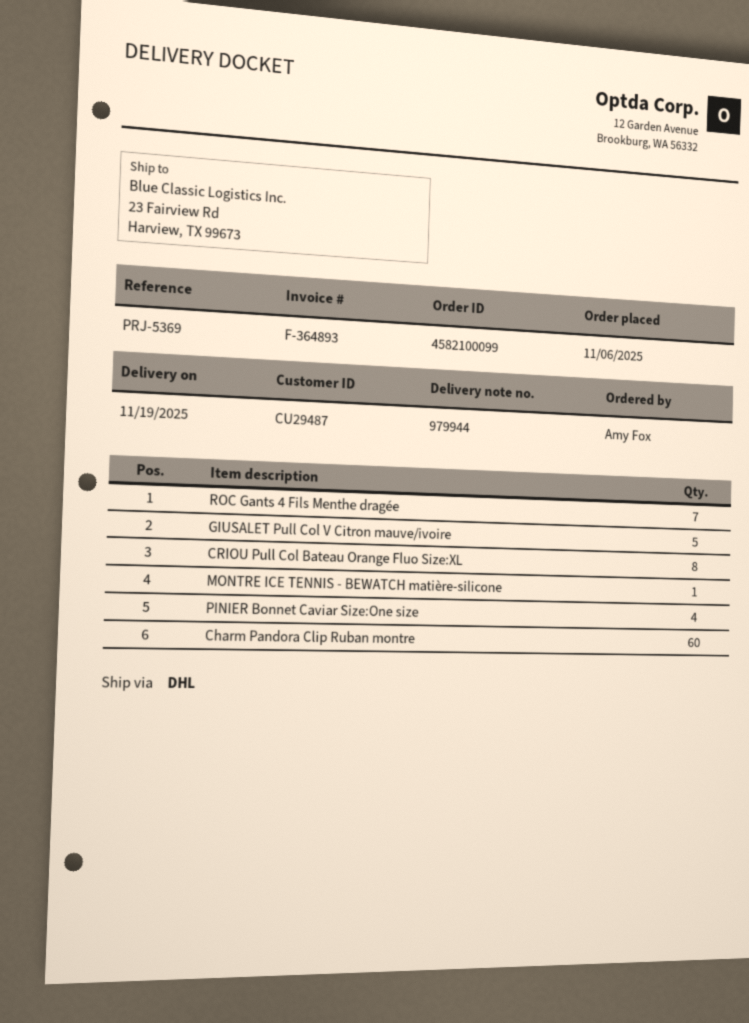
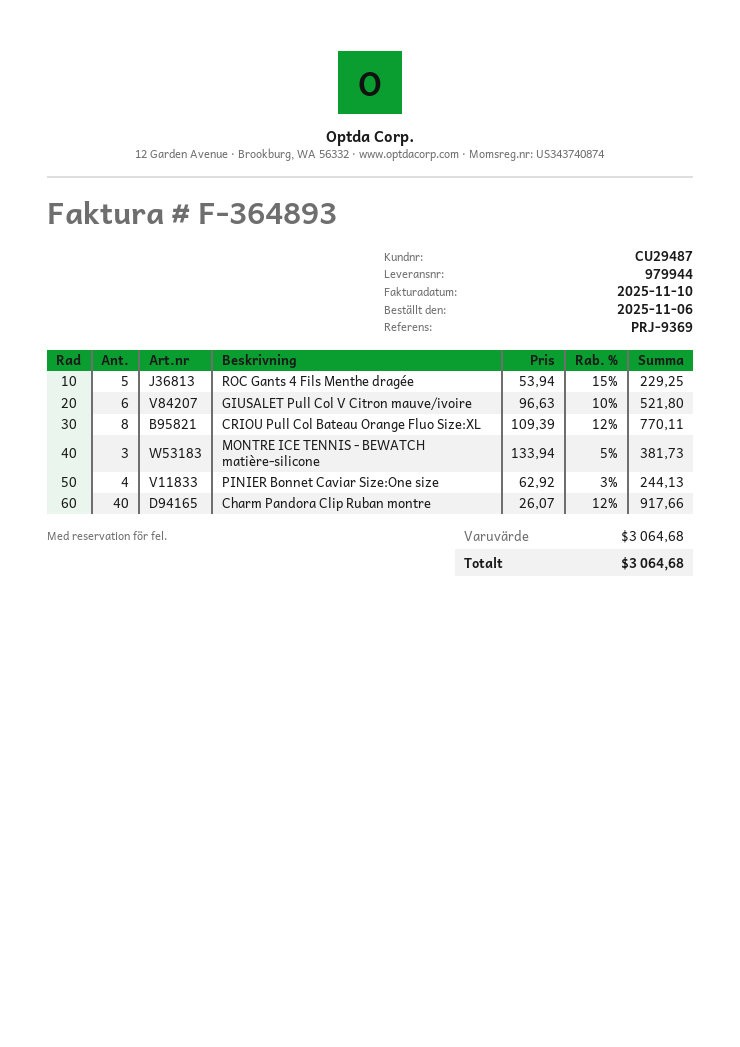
reference: PRJ-5369 -> PRJ-9369
ROC Gants 4 Fils Menthe dragée: 7 -> 5
GIUSALET Pull Col V Citron mauve/ivoire: 5 -> 6
MONTRE ICE TENNIS - BEWATCH matière-silicone: 1 -> 3
Charm Pandora Clip Ruban montre: 60 -> 40

